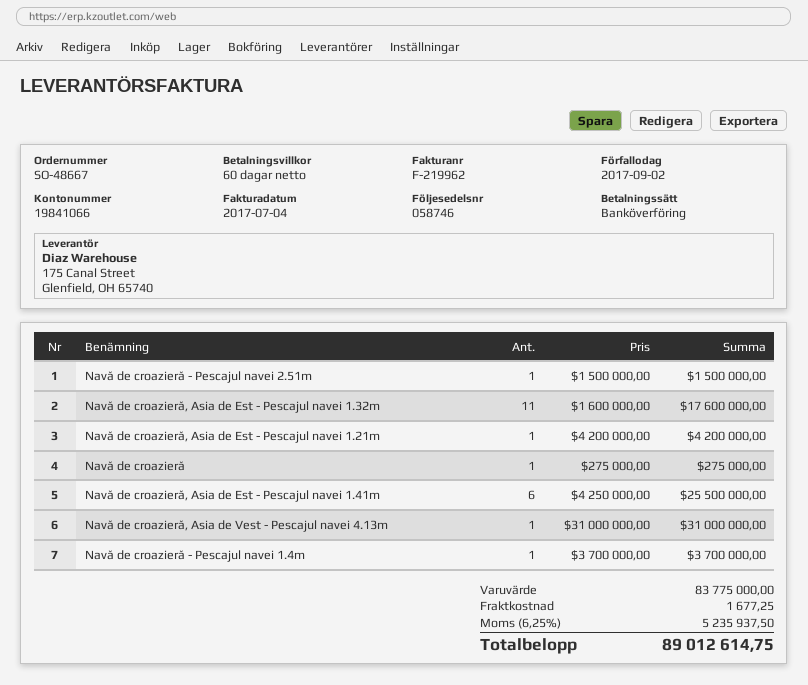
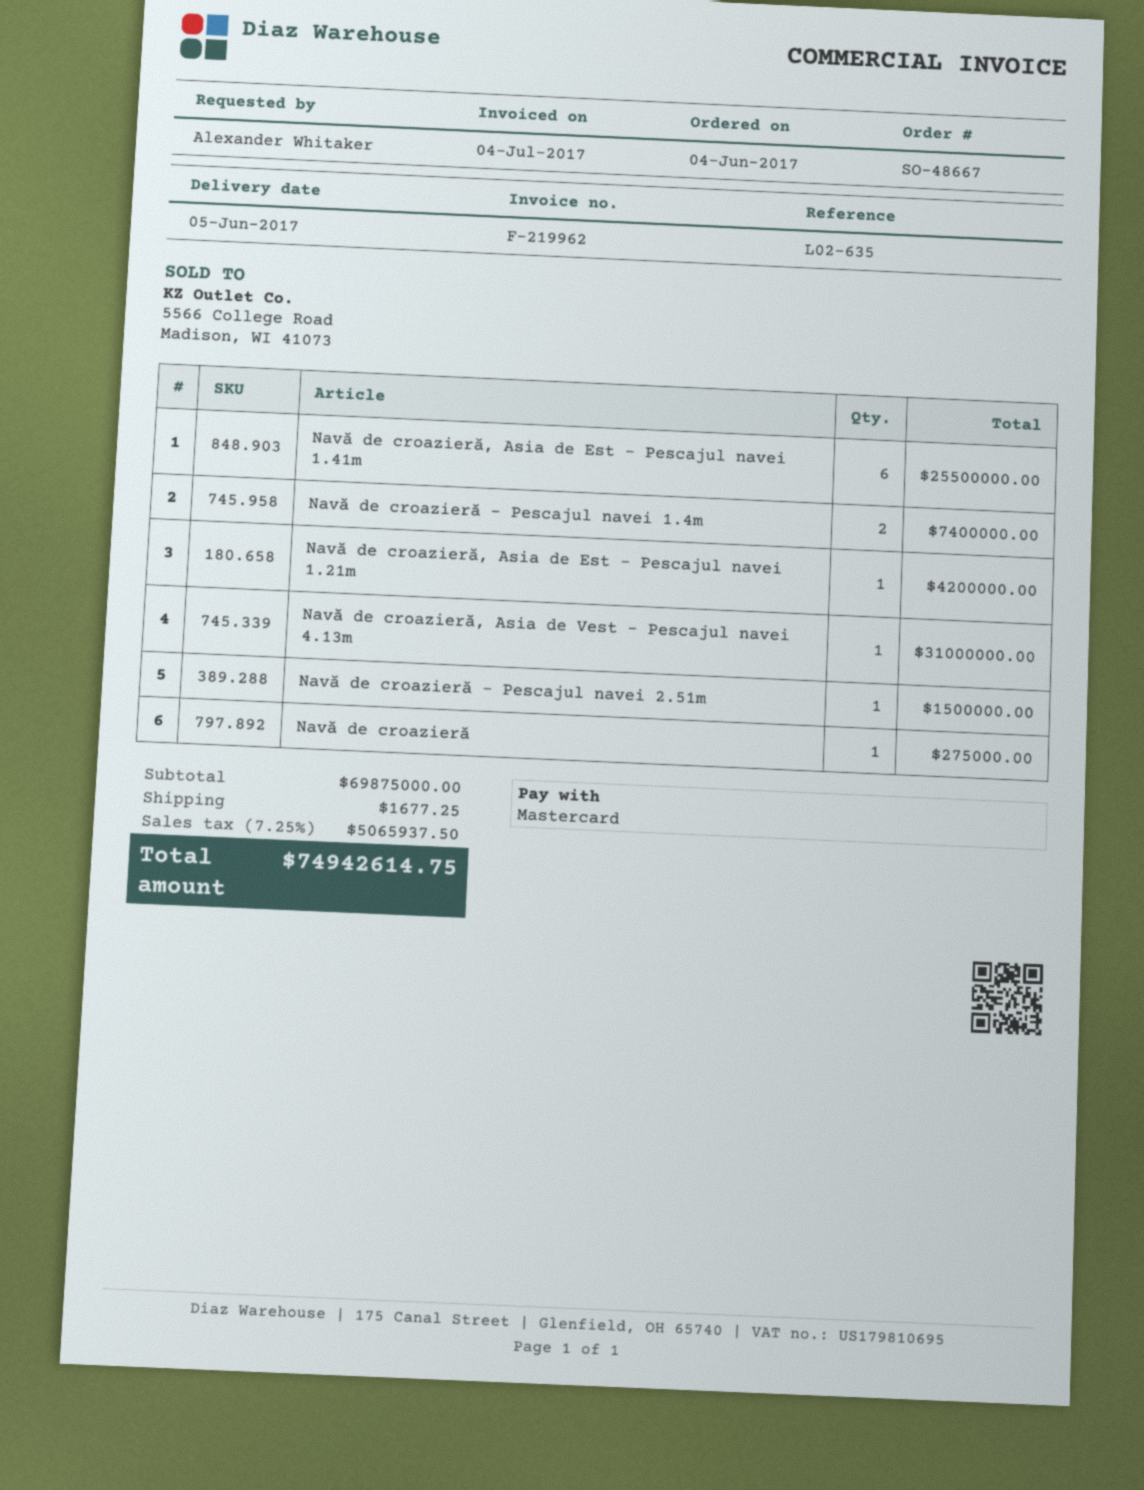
payment method: bank transfer -> Mastercard
Navă de croazieră, Asia de Est - Pescajul navei 1.32m: 11 for 17600000.00 -> none
Navă de croazieră - Pescajul navei 1.4m: 1 for 3700000.00 -> 2 for 7400000.00
subtotal: 83775000.00 -> 69875000.00
tax: 6.25% = 5235937.50 -> 7.25% = 5065937.50
total: 89012614.75 -> 74942614.75

